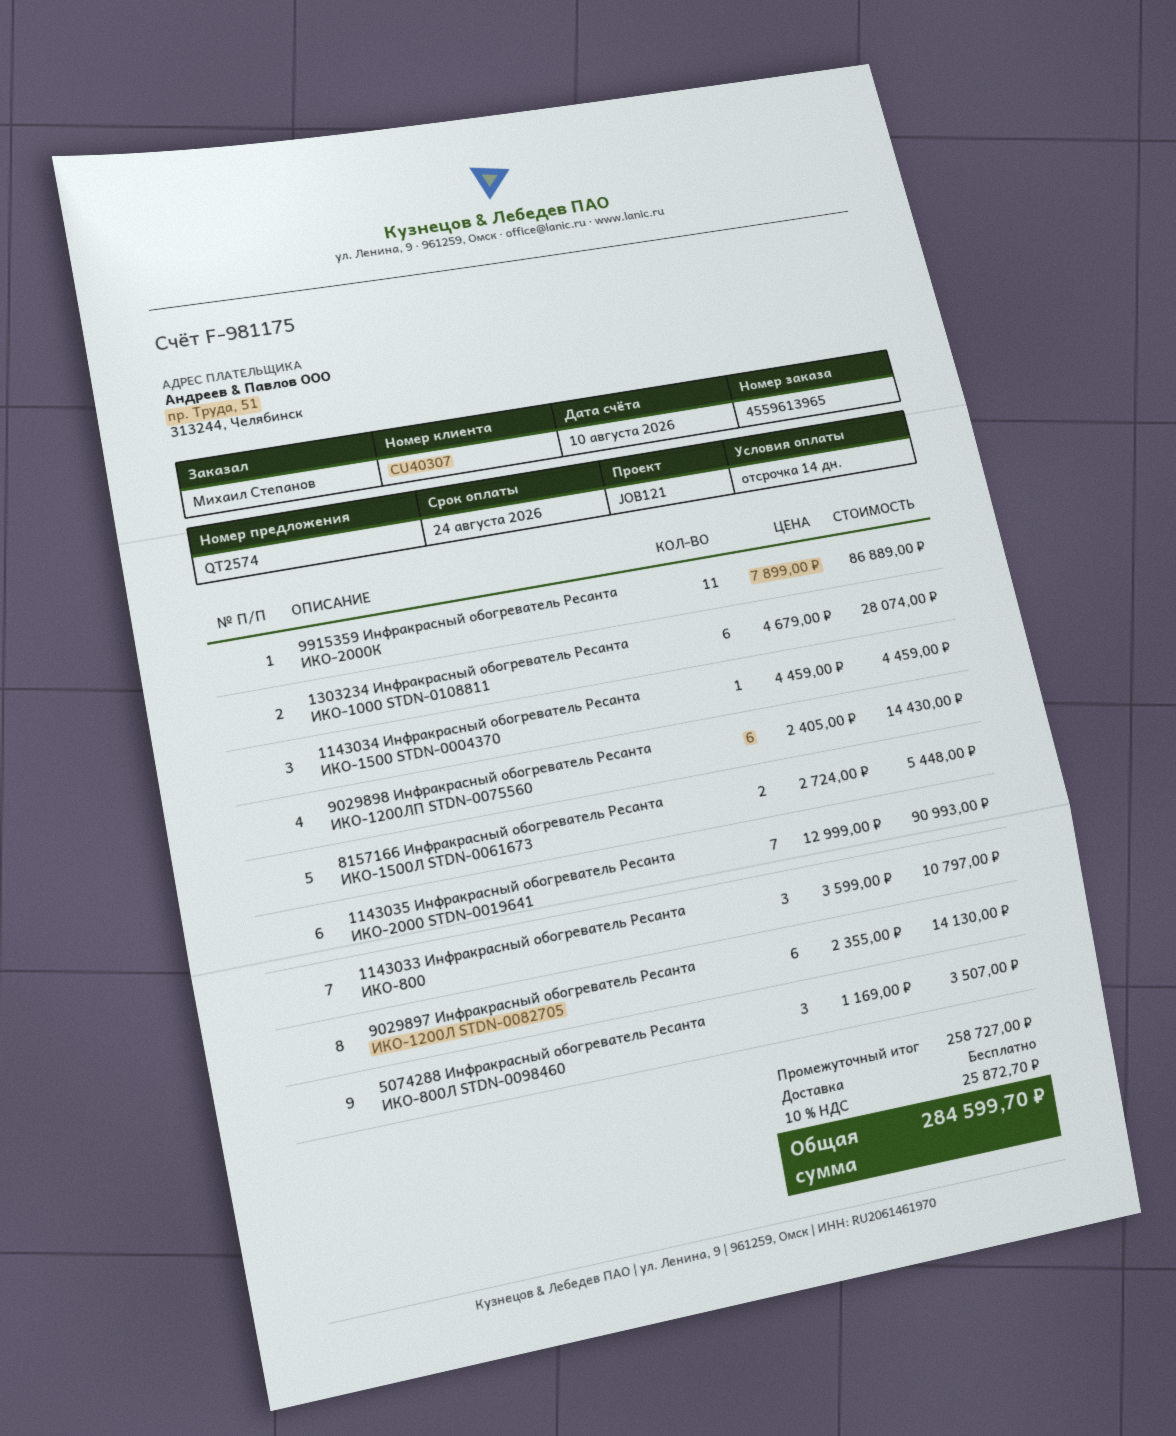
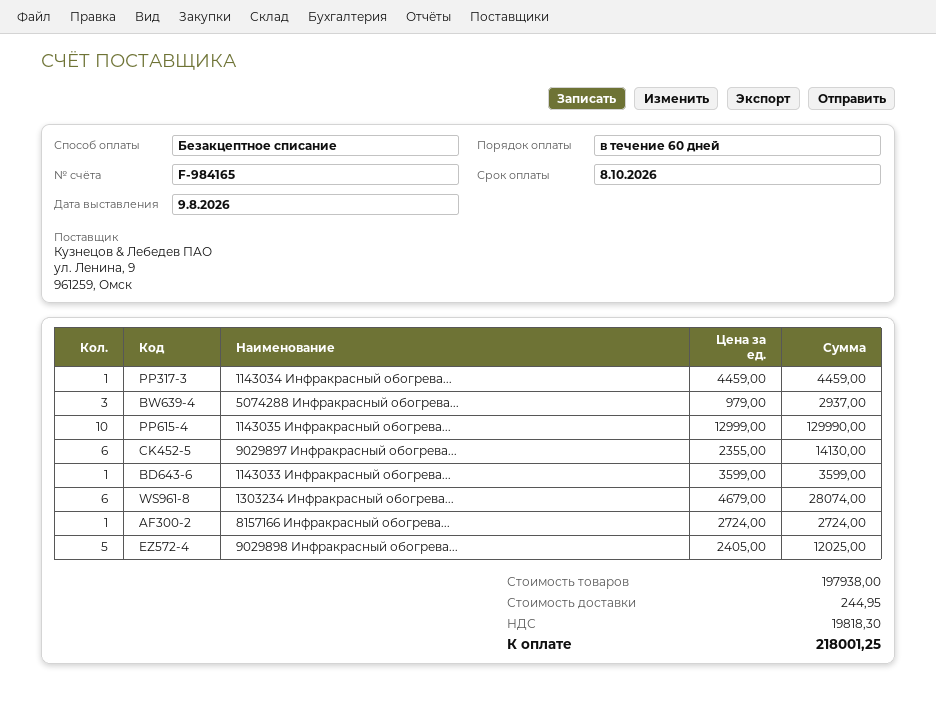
invoice number: F-981175 -> F-984165
invoice date: 2026-08-10 -> 2026-08-09
payment terms: 14 days -> 60 days
due date: 2026-08-24 -> 2026-10-08
9915359 Инфракрасный обогреватель Ресанта ИКО-2000К: 11 x 7899.00 = 86889.00 -> none
9029898 Инфракрасный обогреватель Ресанта ИКО-1200ЛП STDN-0075560: 6 x 2405.00 = 14430.00 -> 5 x 2405.00 = 12025.00
8157166 Инфракрасный обогреватель Ресанта ИКО-1500Л STDN-0061673: 2 x 2724.00 = 5448.00 -> 1 x 2724.00 = 2724.00
1143035 Инфракрасный обогреватель Ресанта ИКО-2000 STDN-0019641: 7 x 12999.00 = 90993.00 -> 10 x 12999.00 = 129990.00
1143033 Инфракрасный обогреватель Ресанта ИКО-800: 3 x 3599.00 = 10797.00 -> 1 x 3599.00 = 3599.00
5074288 Инфракрасный обогреватель Ресанта ИКО-800Л STDN-0098460: 3 x 1169.00 = 3507.00 -> 3 x 979.00 = 2937.00
subtotal: 258727.00 -> 197938.00
shipping: 0.00 -> 244.95
tax: 25872.70 -> 19818.30
total: 284599.70 -> 218001.25

